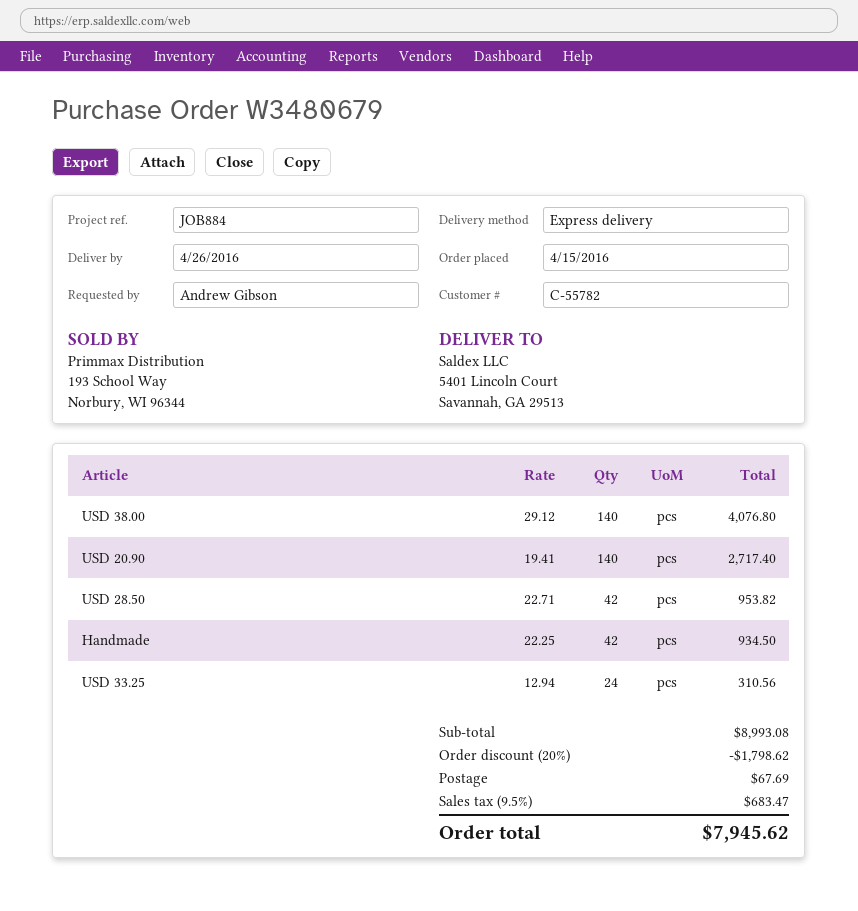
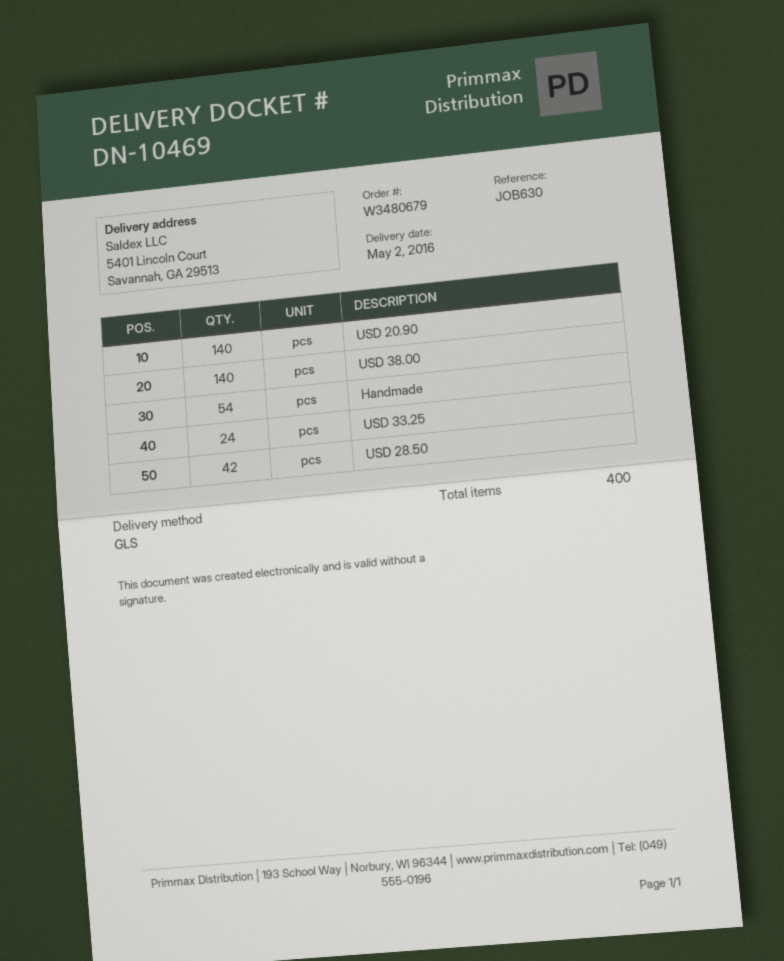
delivery date: 2016-04-26 -> 2016-05-02
reference: JOB884 -> JOB630
shipping method: express -> GLS
Handmade: 42 -> 54

